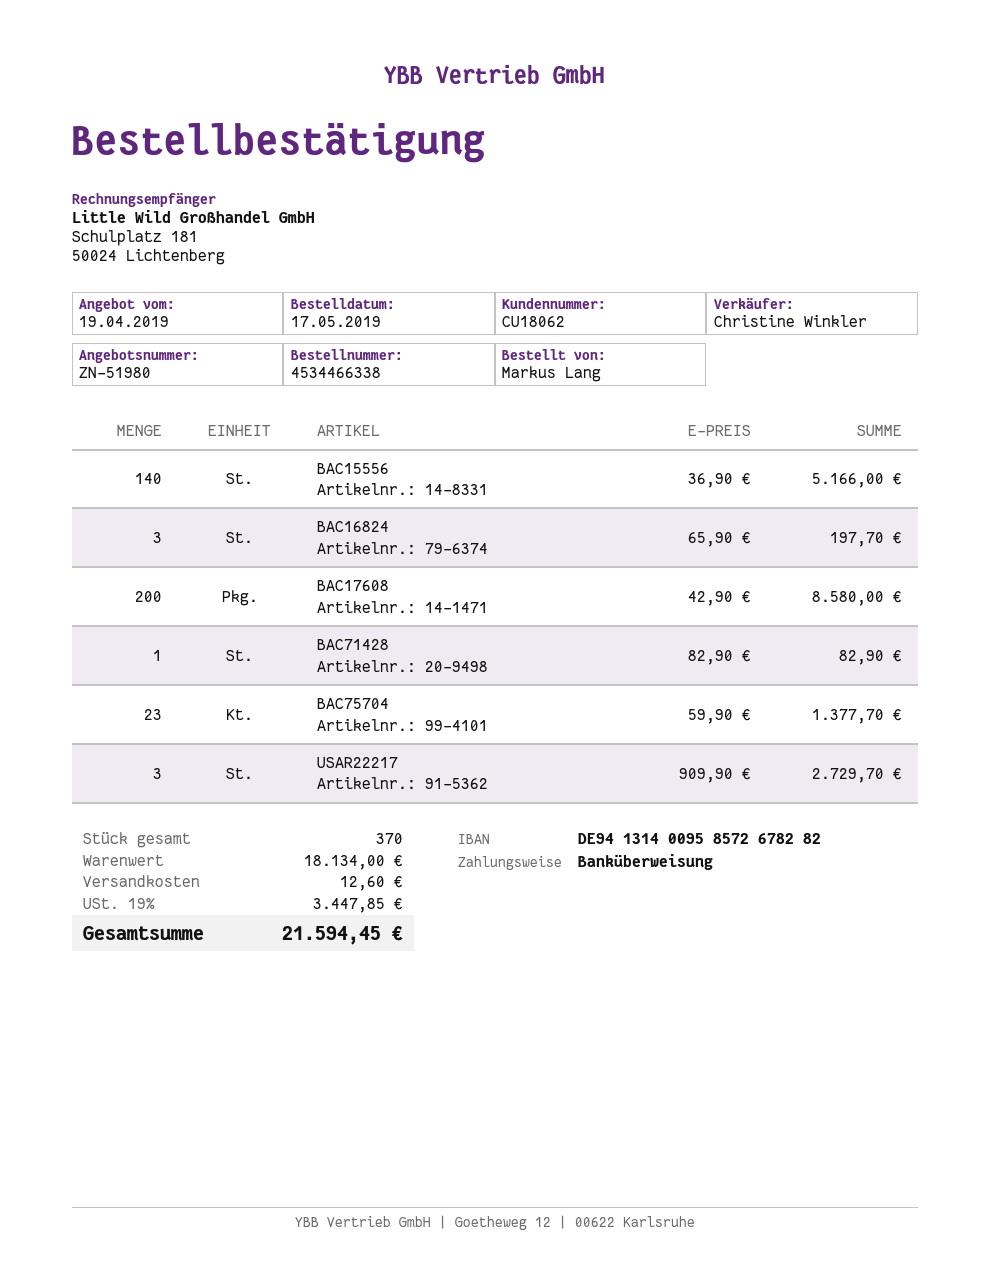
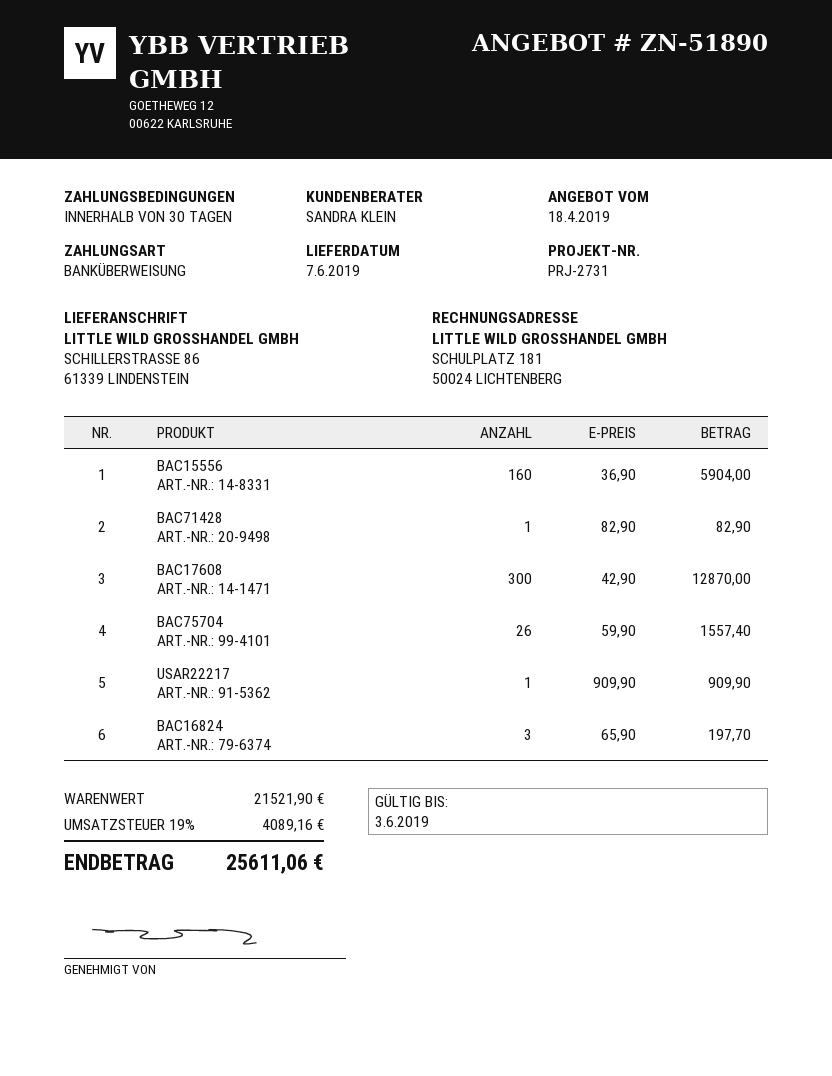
quote number: ZN-51980 -> ZN-51890
quote date: 2019-04-19 -> 2019-04-18
sales rep: Christine Winkler -> SANDRA KLEIN
BAC15556: 140 x 36.90 = 5166.00 -> 160 x 36.90 = 5904.00
BAC17608: 200 x 42.90 = 8580.00 -> 300 x 42.90 = 12870.00
BAC75704: 23 x 59.90 = 1377.70 -> 26 x 59.90 = 1557.40
USAR22217: 3 x 909.90 = 2729.70 -> 1 x 909.90 = 909.90
subtotal: 18134.00 -> 21521.90
shipping: 12.60 -> none
tax: 19% = 3447.85 -> 19% = 4089.16
total: 21594.45 -> 25611.06

